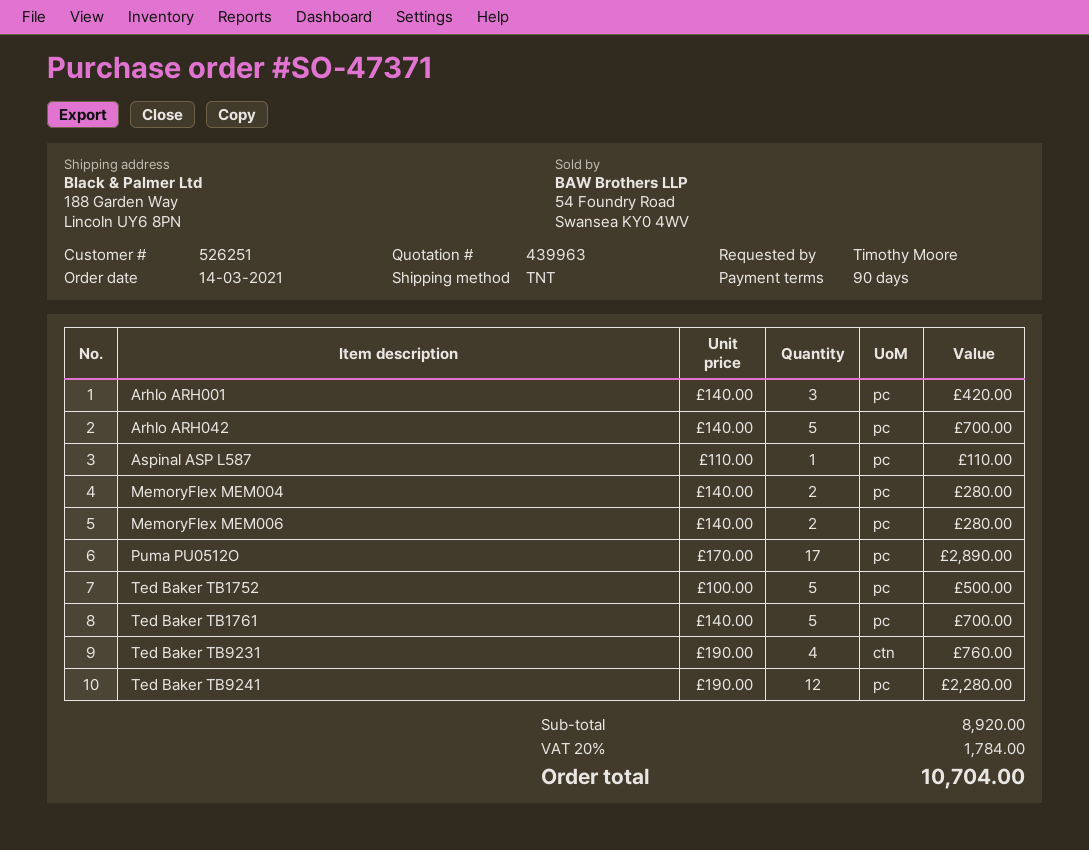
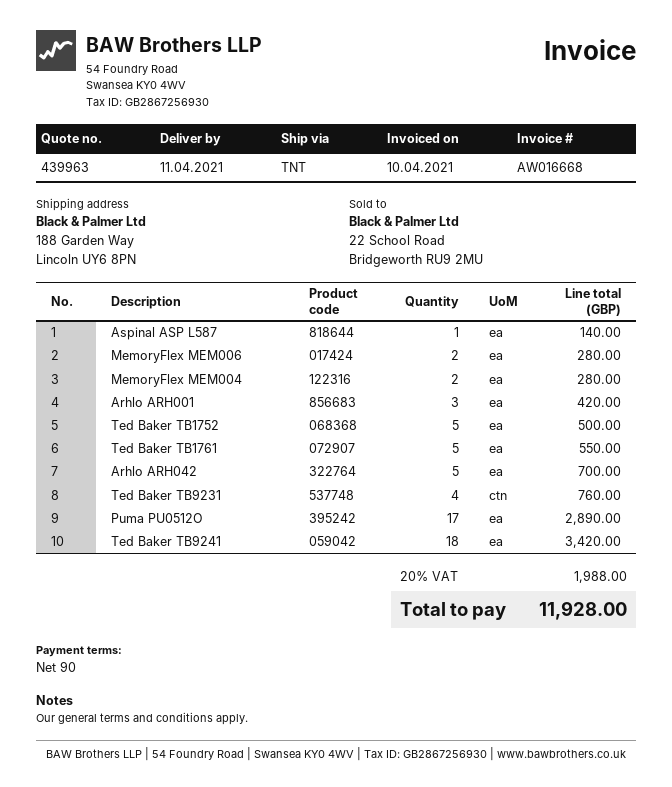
Aspinal ASP L587: 1 for 110.00 -> 1 for 140.00
Ted Baker TB1761: 5 for 700.00 -> 5 for 550.00
Ted Baker TB9241: 12 for 2280.00 -> 18 for 3420.00
tax: 20% = 1784.00 -> 20% = 1988.00
total: 10704.00 -> 11928.00

